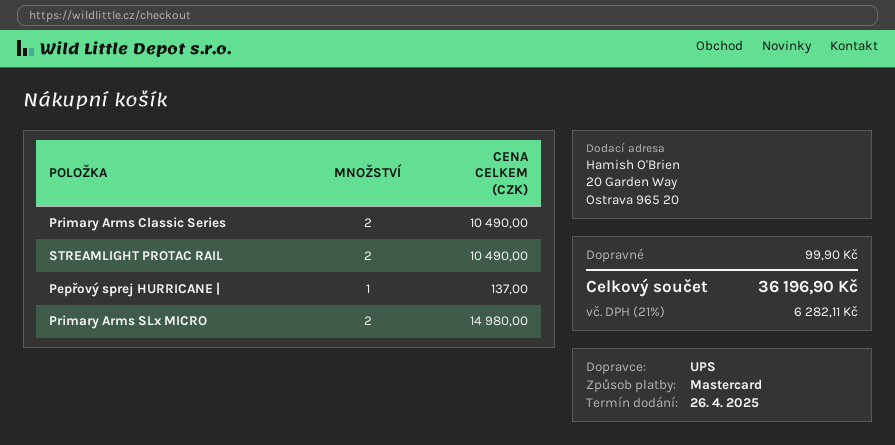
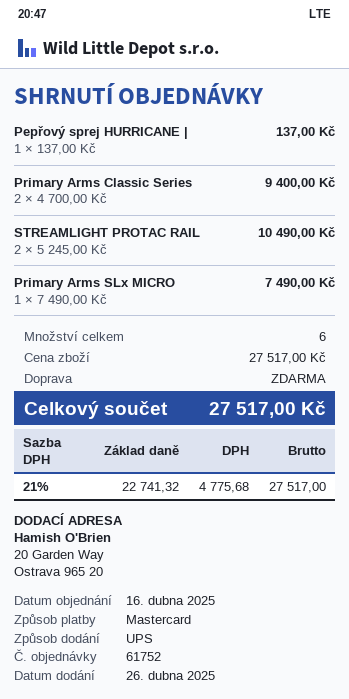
Primary Arms Classic Series: 2 for 10490.00 -> 2 for 9400.00
Primary Arms SLx MICRO: 2 for 14980.00 -> 1 for 7490.00
shipping: 99.90 -> 0.00
tax: 21% = 6282.11 -> 21% = 4775.68
total: 36196.90 -> 27517.00

